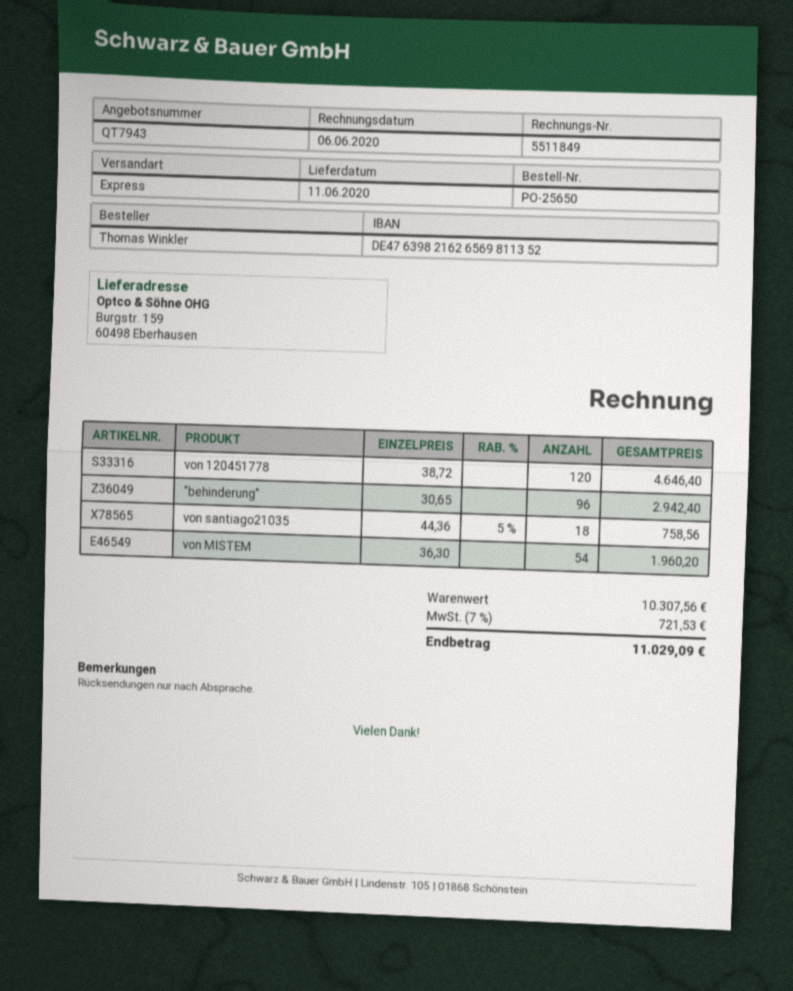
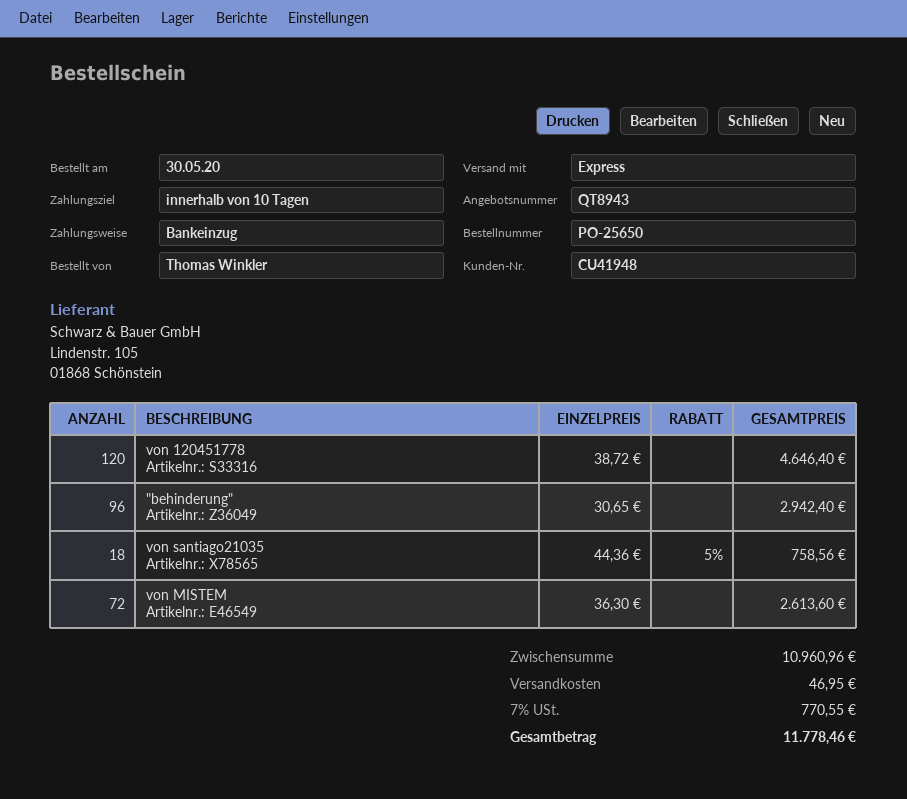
quote number: QT7943 -> QT8943
von MISTEM: 54 x 36.30 = 1960.20 -> 72 x 36.30 = 2613.60
subtotal: 10307.56 -> 10960.96
shipping: none -> 46.95
tax: 7% = 721.53 -> 7% = 770.55
total: 11029.09 -> 11778.46

